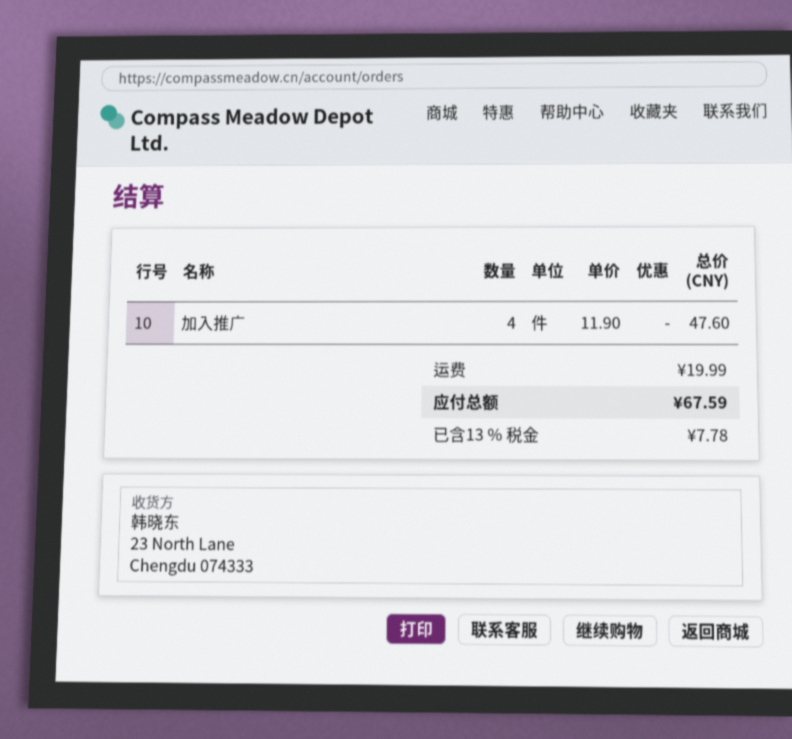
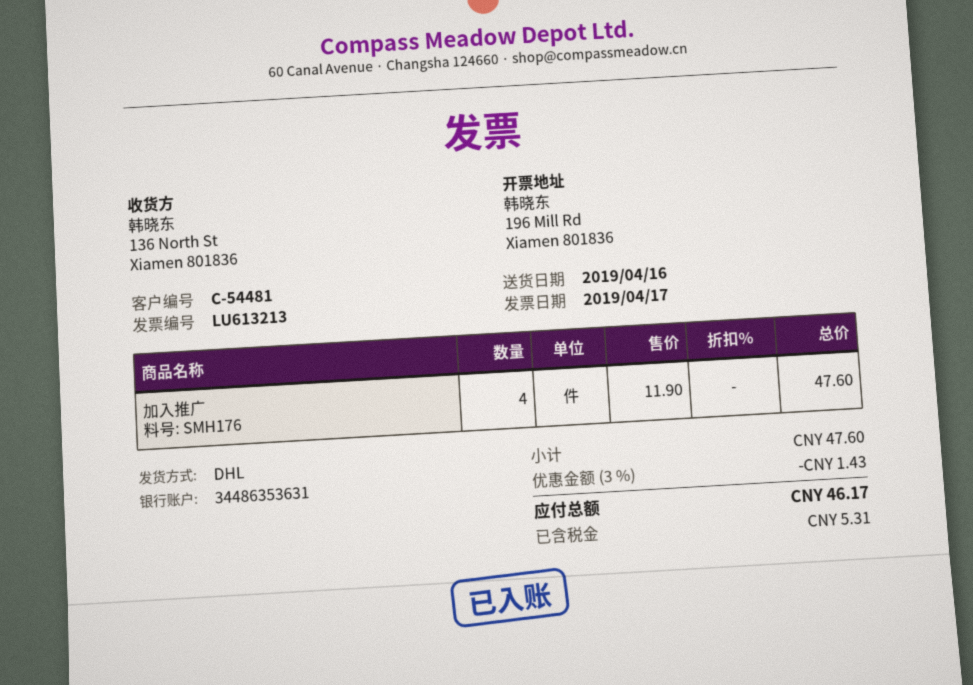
ship to: 23 North Lane, Chengdu 074333 -> 136 North St, Xiamen 801836
discount: none -> 3% = 1.43
shipping: 19.99 -> none
tax: 7.78 -> 5.31
total: 67.59 -> 46.17

